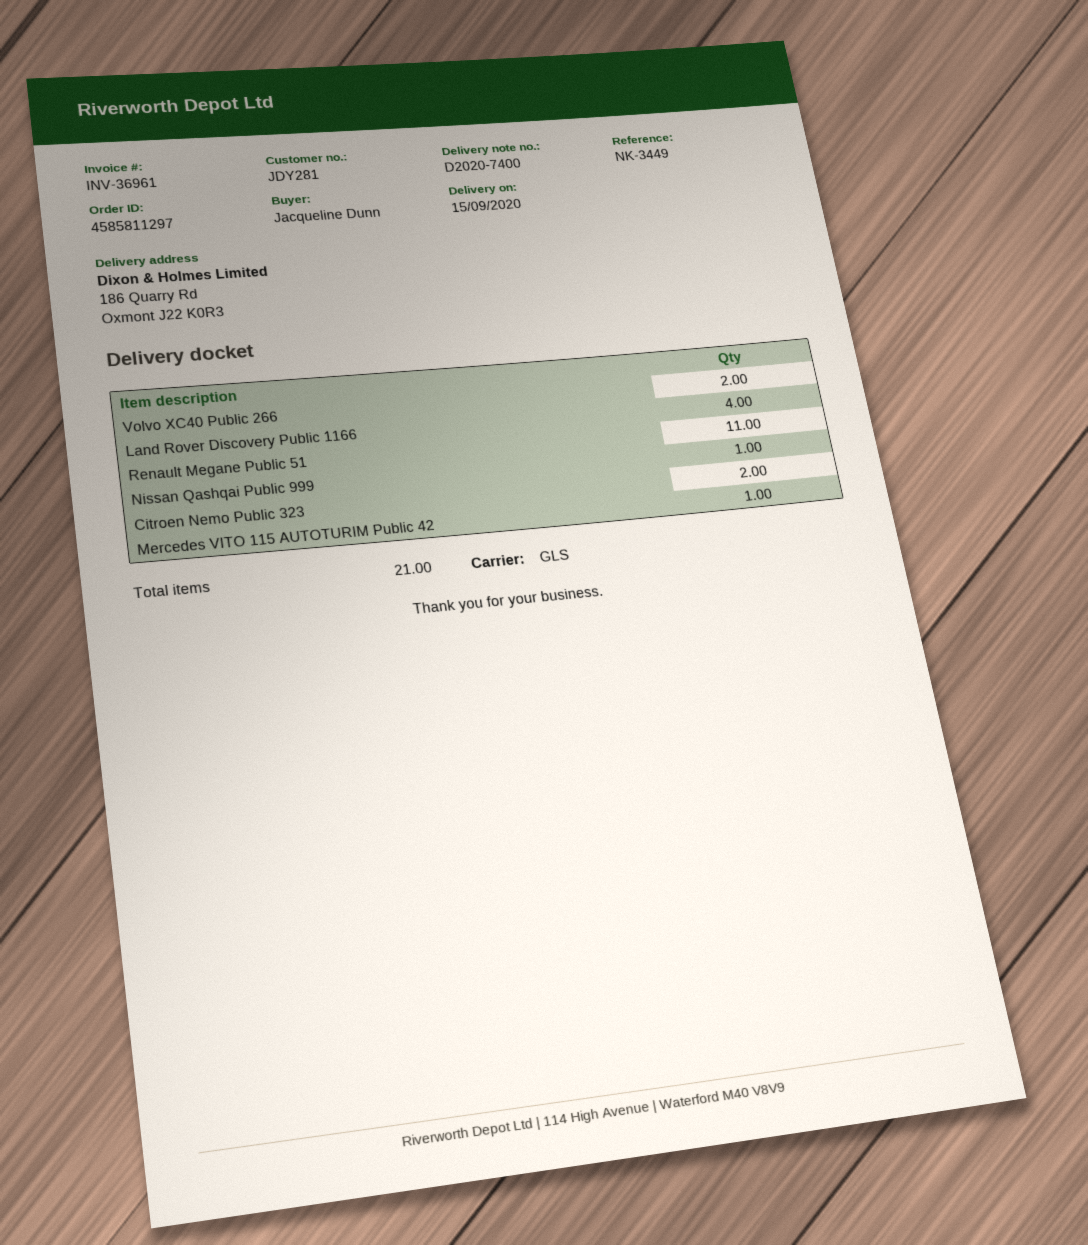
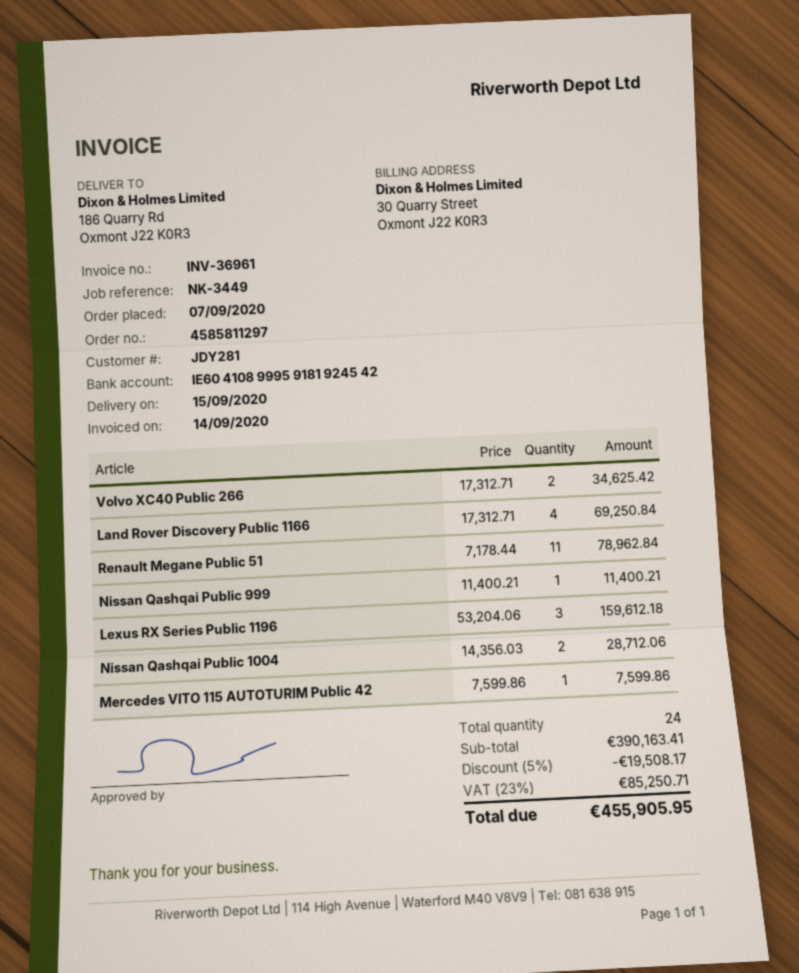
Citroen Nemo Public 323: 2 -> none
Lexus RX Series Public 1196: none -> 3
Nissan Qashqai Public 1004: none -> 2
total quantity: 21 -> 24

